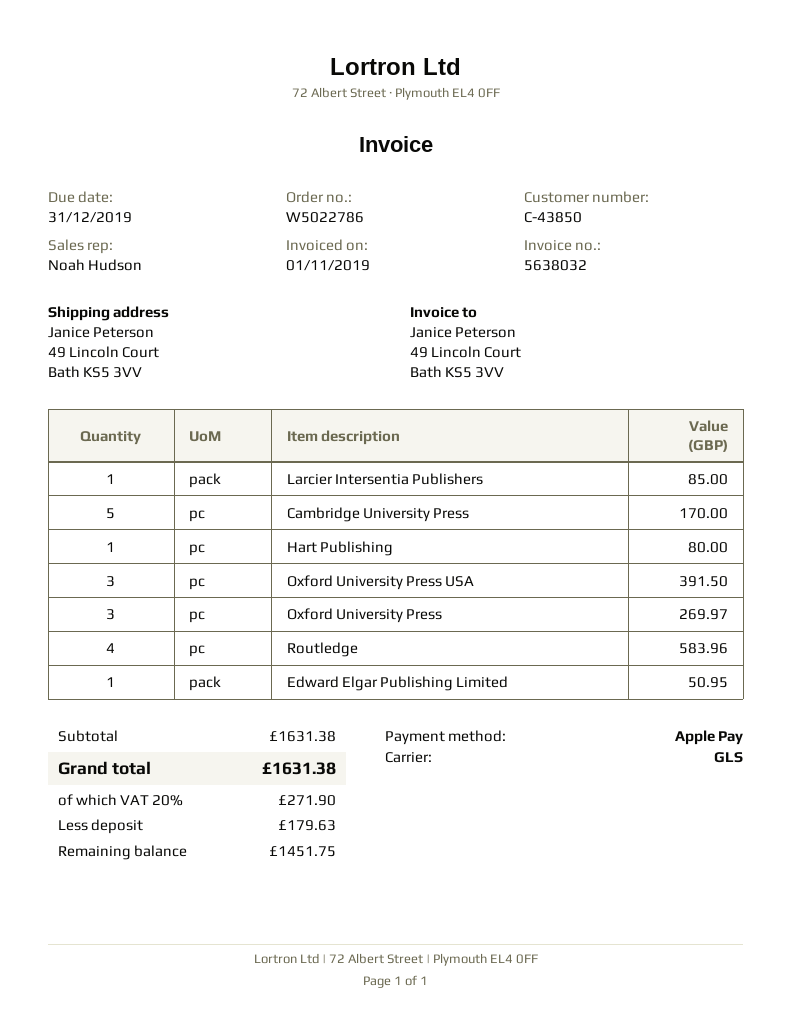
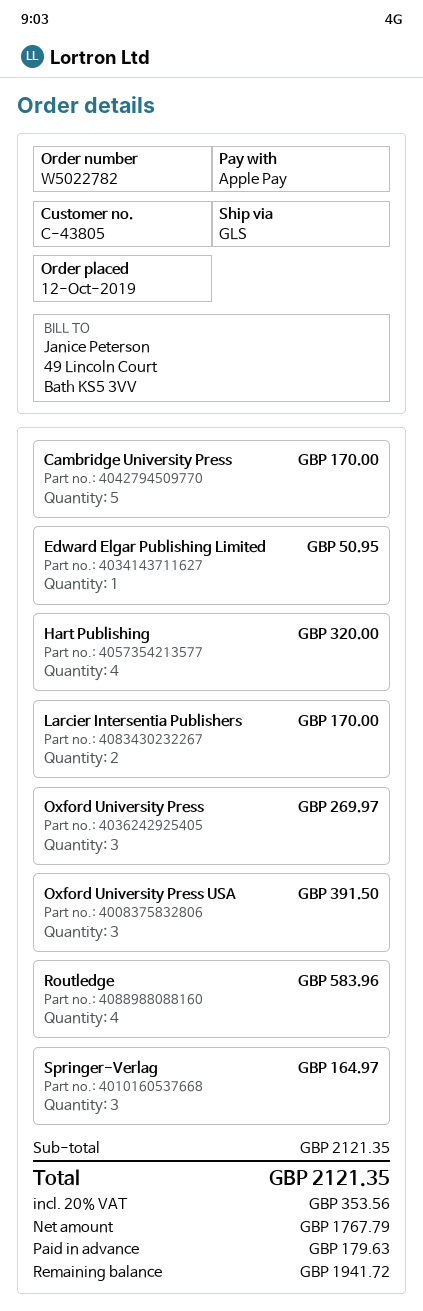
order number: W5022786 -> W5022782
customer number: C-43850 -> C-43805
Larcier Intersentia Publishers: 1 for 85.00 -> 2 for 170.00
Hart Publishing: 1 for 80.00 -> 4 for 320.00
Springer-Verlag: none -> 3 for 164.97
subtotal: 1631.38 -> 2121.35
tax: 20% = 271.90 -> 20% = 353.56
total: 1631.38 -> 2121.35
balance: 1451.75 -> 1941.72

